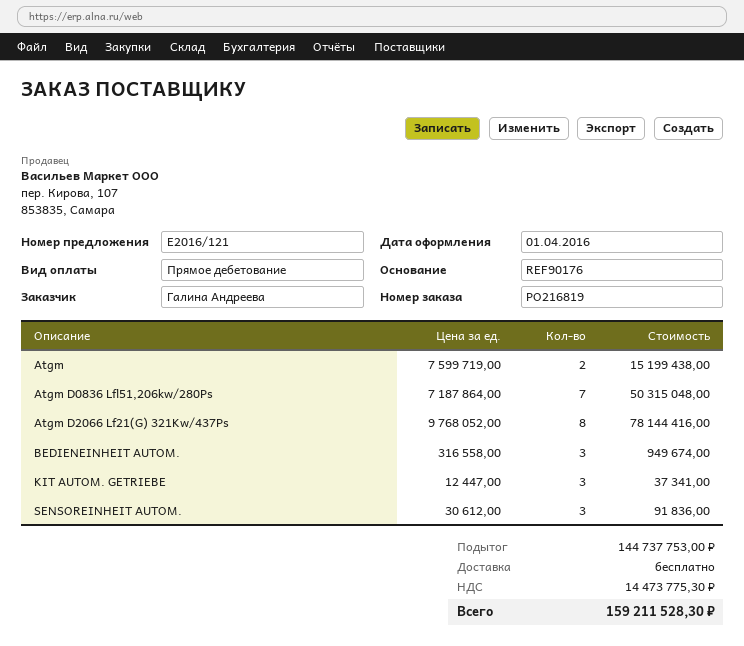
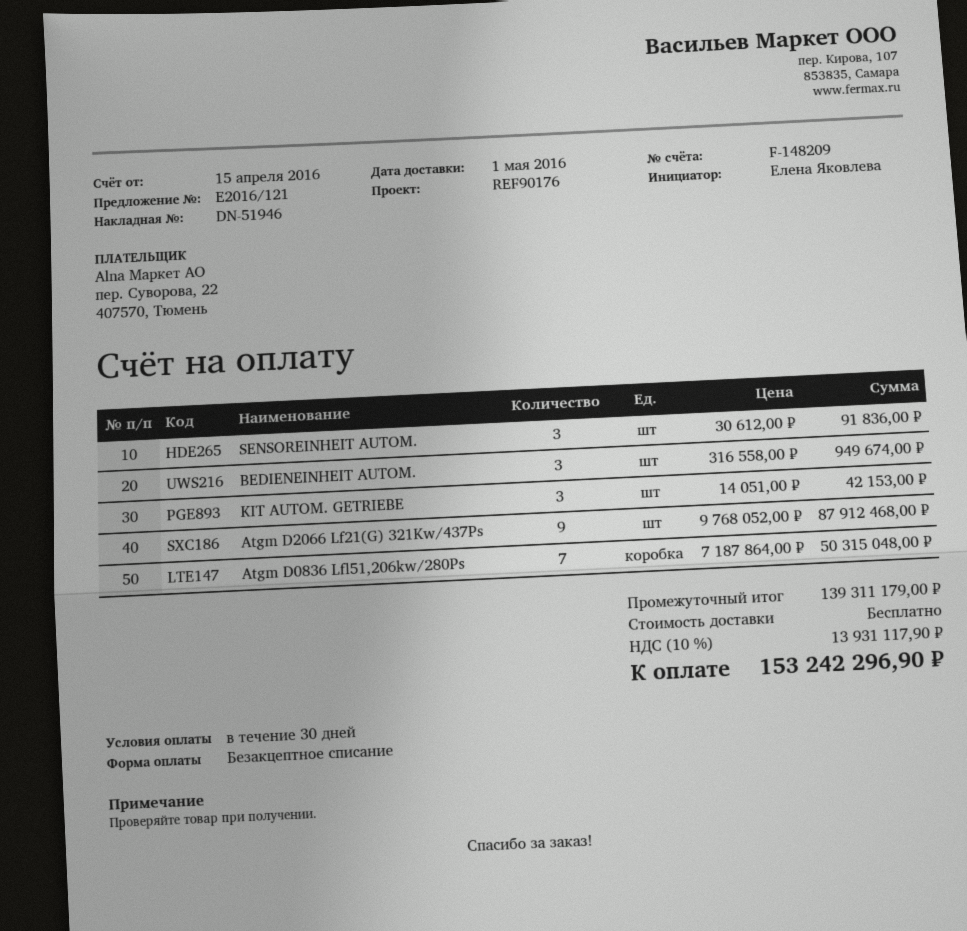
ordered by: Галина Андреева -> Елена Яковлева
Atgm: 2 x 7599719.00 = 15199438.00 -> none
Atgm D2066 Lf21(G) 321Kw/437Ps: 8 x 9768052.00 = 78144416.00 -> 9 x 9768052.00 = 87912468.00
KIT AUTOM. GETRIEBE: 3 x 12447.00 = 37341.00 -> 3 x 14051.00 = 42153.00
subtotal: 144737753.00 -> 139311179.00
tax: 14473775.30 -> 13931117.90
total: 159211528.30 -> 153242296.90

